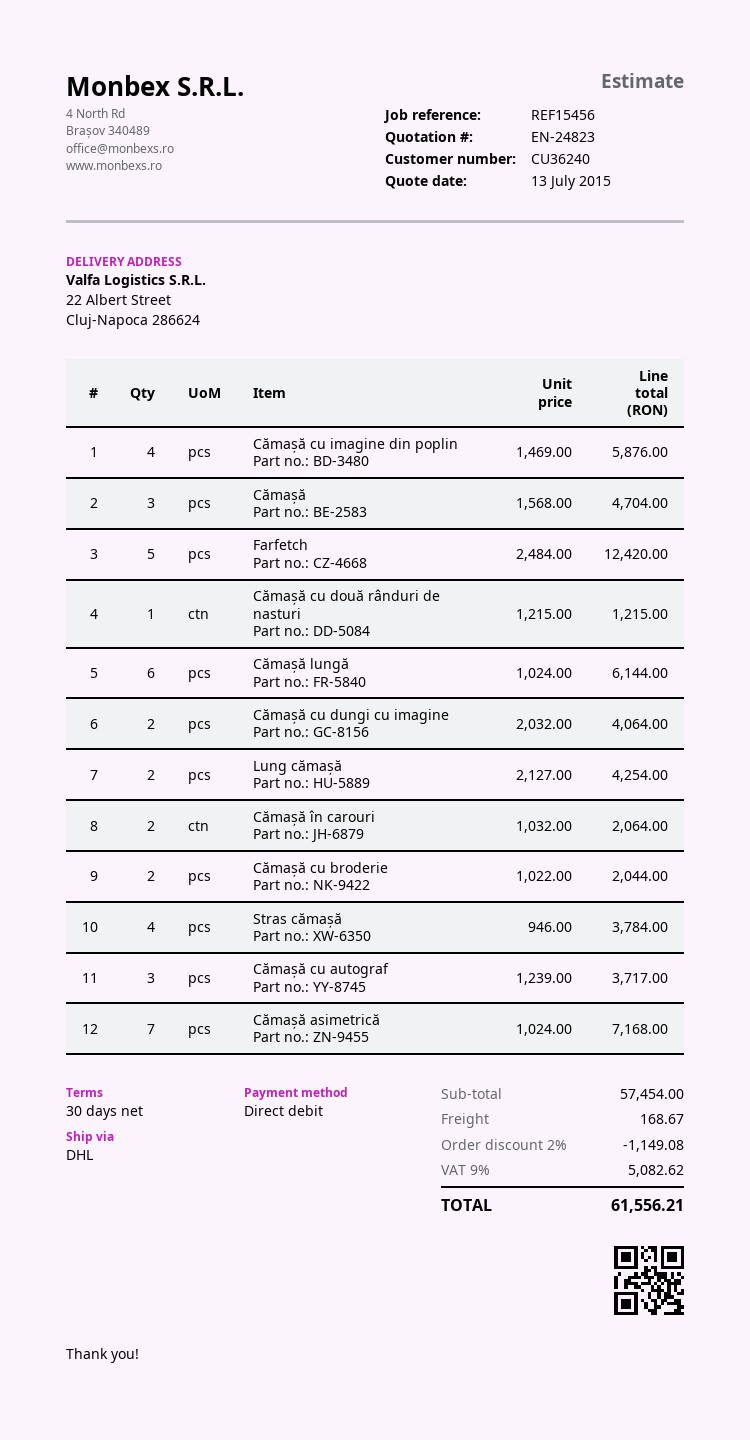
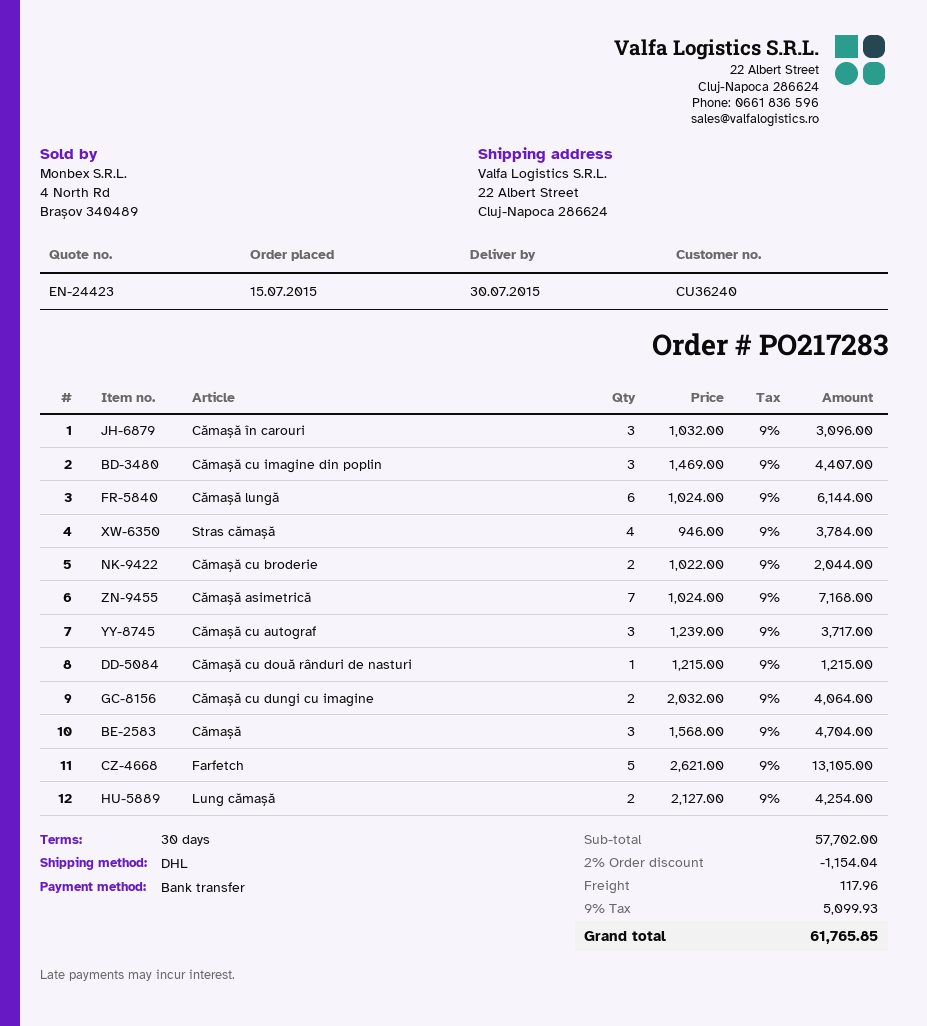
quote number: EN-24823 -> EN-24423
payment method: direct debit -> bank transfer
Cămașă cu imagine din poplin: 4 x 1469.00 = 5876.00 -> 3 x 1469.00 = 4407.00
Farfetch: 5 x 2484.00 = 12420.00 -> 5 x 2621.00 = 13105.00
Cămașă în carouri: 2 x 1032.00 = 2064.00 -> 3 x 1032.00 = 3096.00
subtotal: 57454.00 -> 57702.00
discount: 2% = 1149.08 -> 2% = 1154.04
shipping: 168.67 -> 117.96
tax: 9% = 5082.62 -> 9% = 5099.93
total: 61556.21 -> 61765.85

